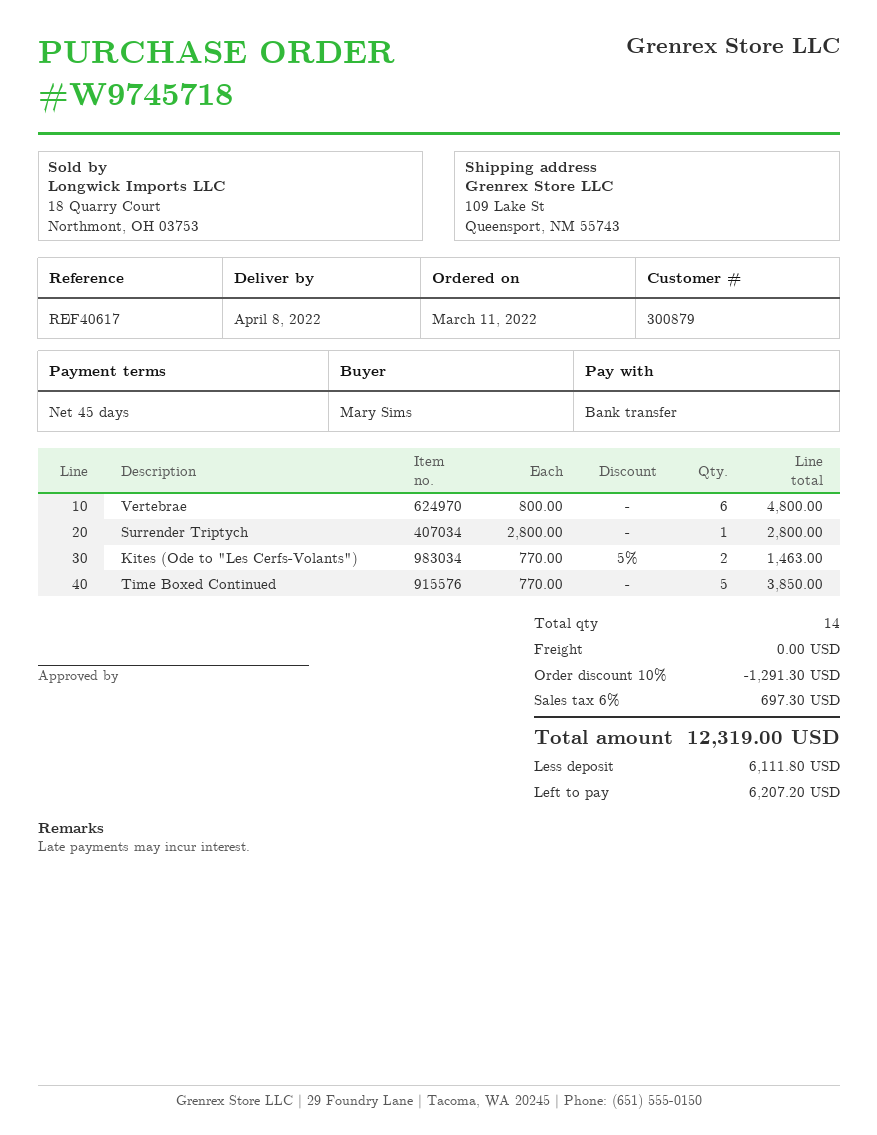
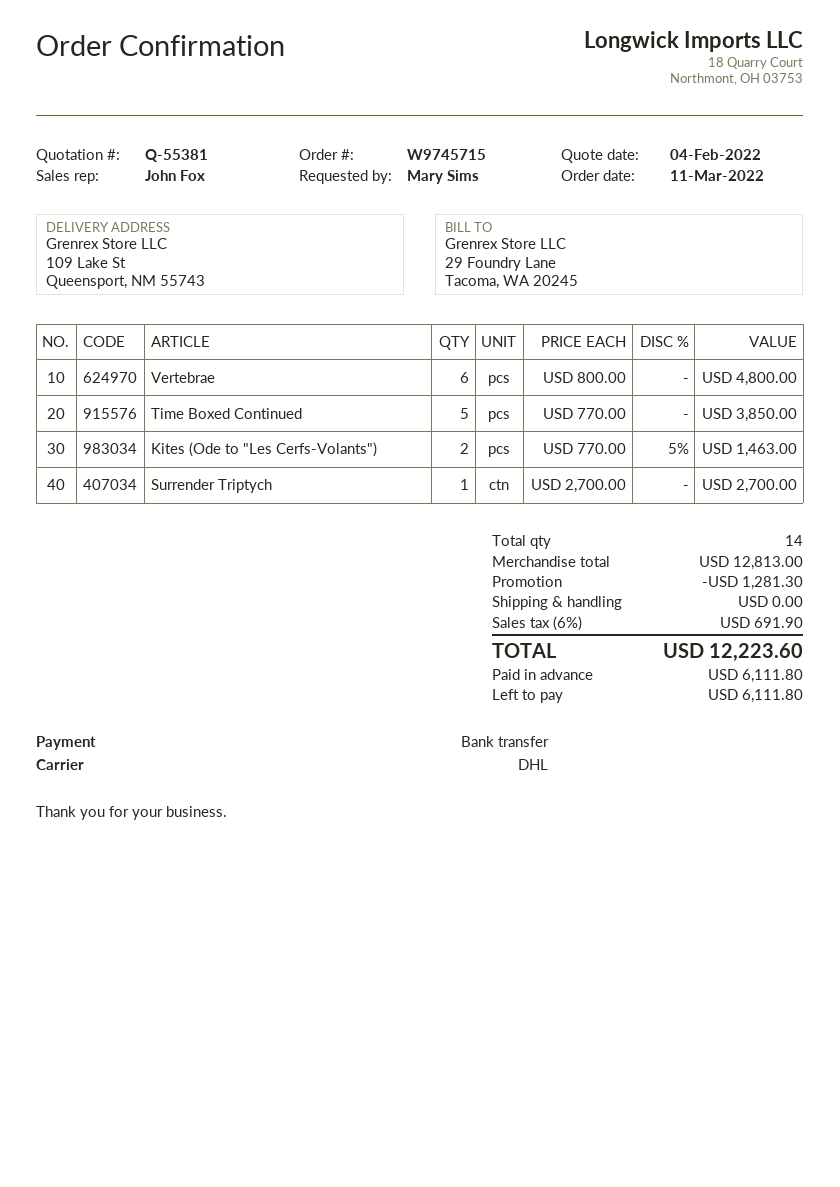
order number: W9745718 -> W9745715
Surrender Triptych: 1 x 2800.00 = 2800.00 -> 1 x 2700.00 = 2700.00
discount: 1291.30 -> 1281.30
tax: 6% = 697.30 -> 6% = 691.90
total: 12319.00 -> 12223.60
balance: 6207.20 -> 6111.80

